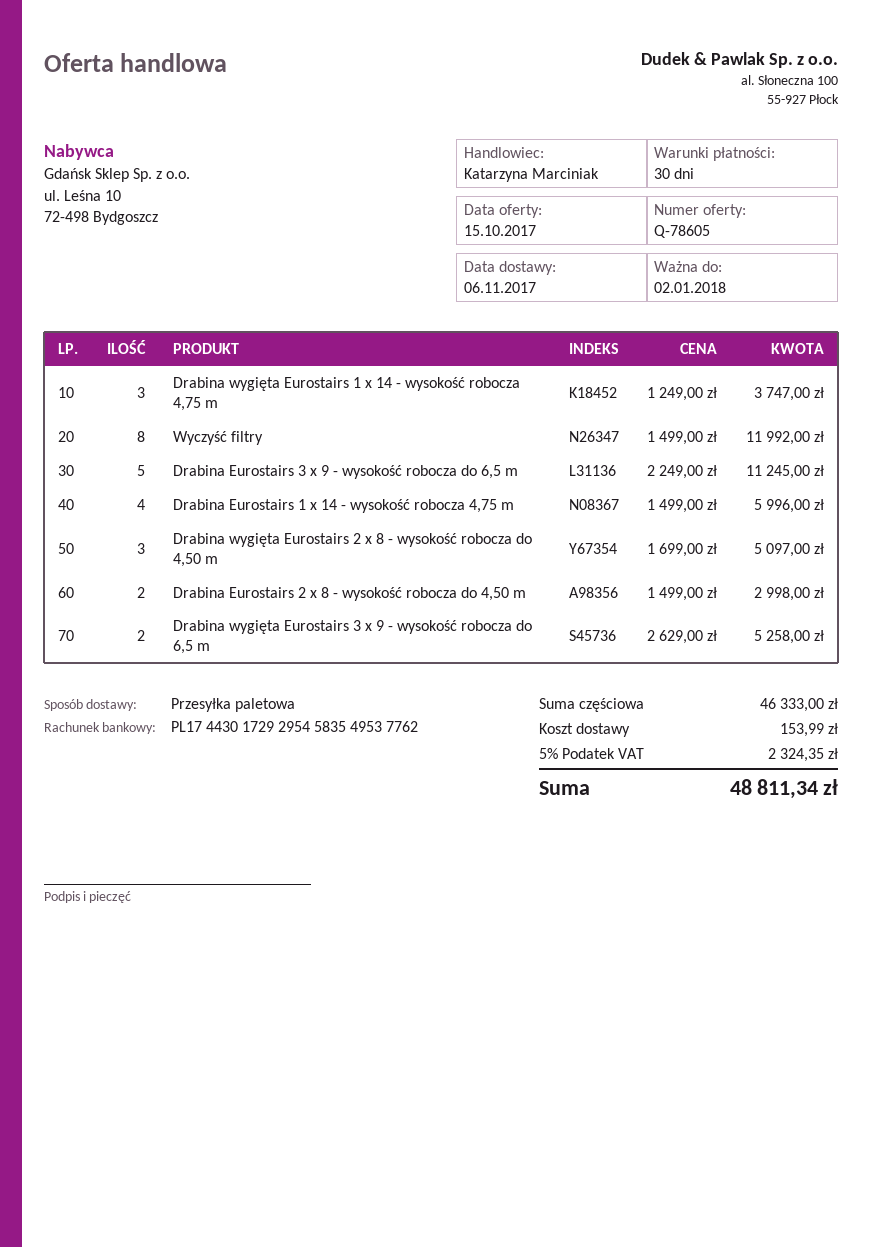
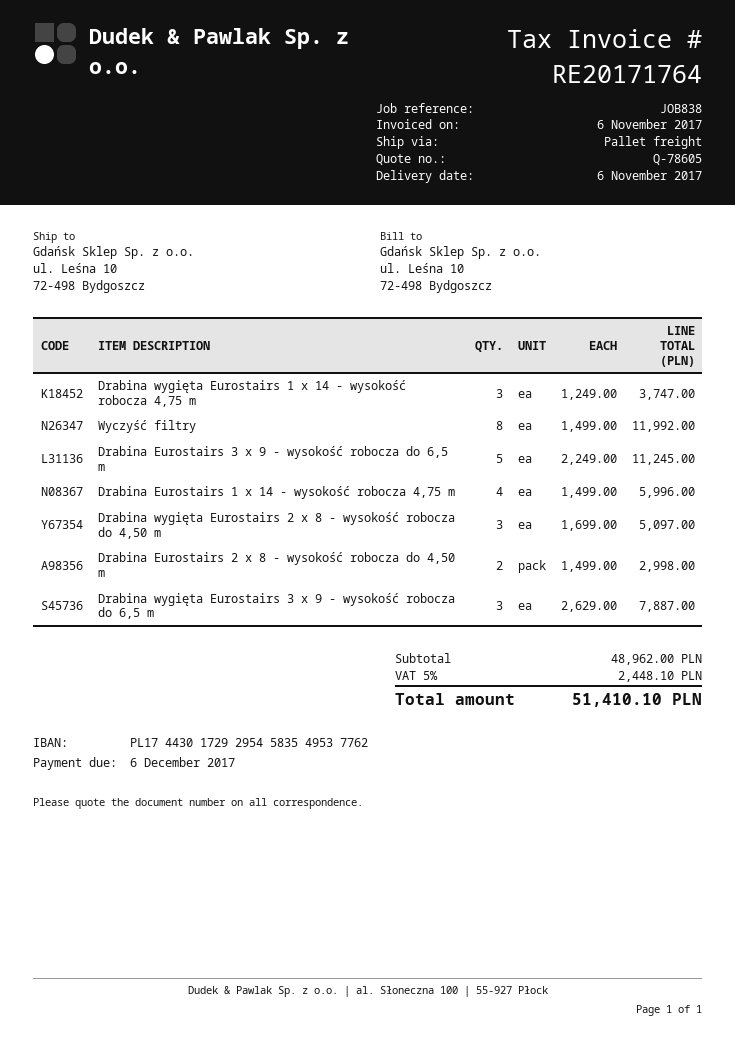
Drabina wygięta Eurostairs 3 x 9 - wysokość robocza do 6,5 m: 2 x 2629.00 = 5258.00 -> 3 x 2629.00 = 7887.00
subtotal: 46333.00 -> 48962.00
shipping: 153.99 -> none
tax: 5% = 2324.35 -> 5% = 2448.10
total: 48811.34 -> 51410.10

